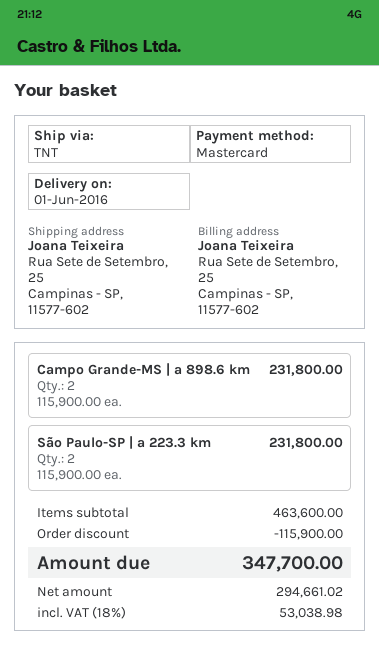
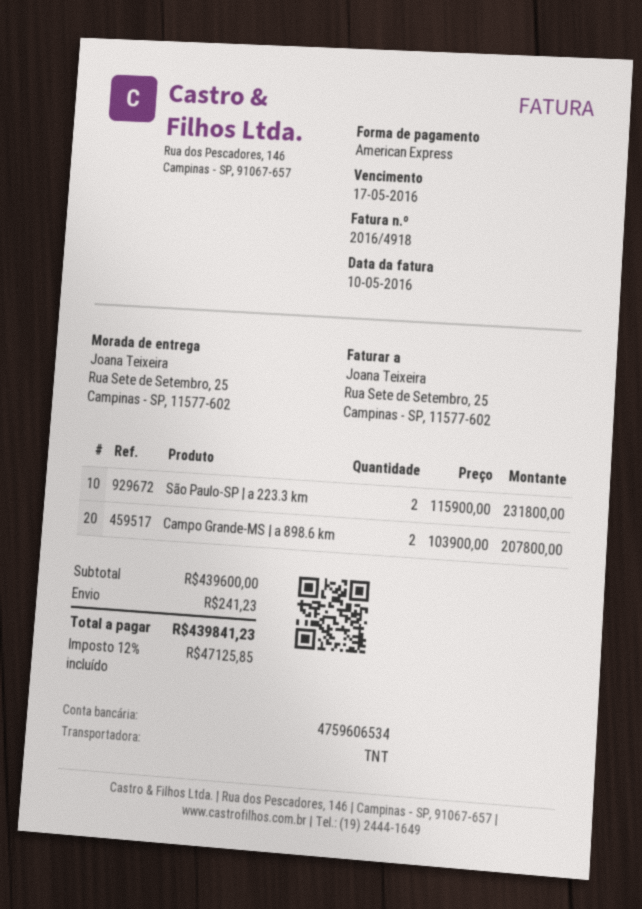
payment method: Mastercard -> American Express
Campo Grande-MS | a 898.6 km: 2 x 115900.00 = 231800.00 -> 2 x 103900.00 = 207800.00
subtotal: 463600.00 -> 439600.00
discount: 115900.00 -> none
shipping: none -> 241.23
tax: 18% = 53038.98 -> 12% = 47125.85
total: 347700.00 -> 439841.23

